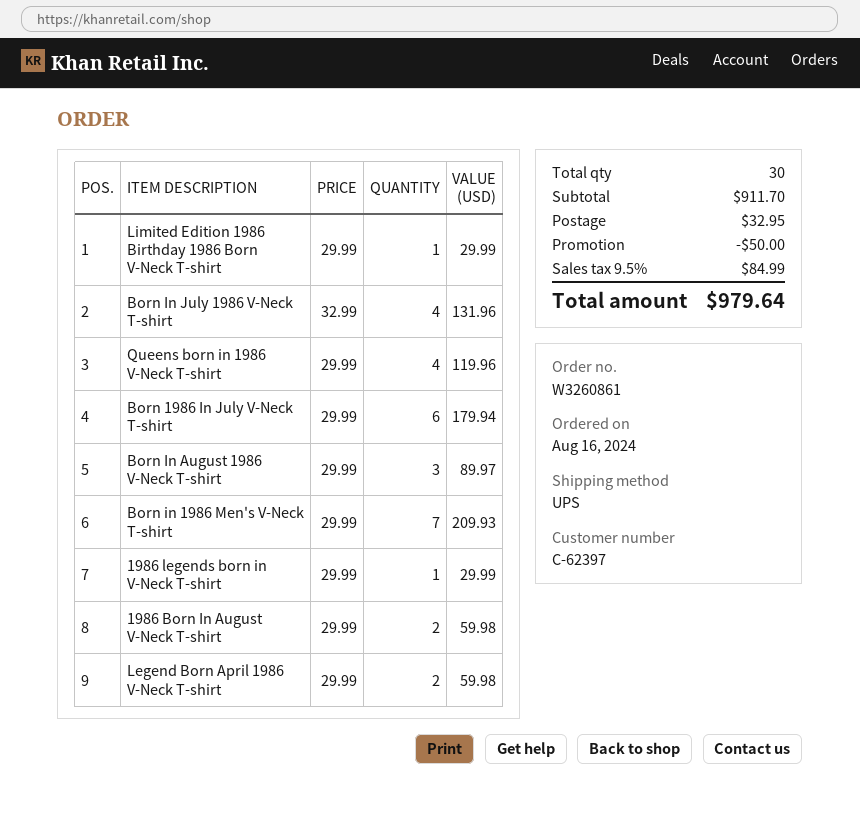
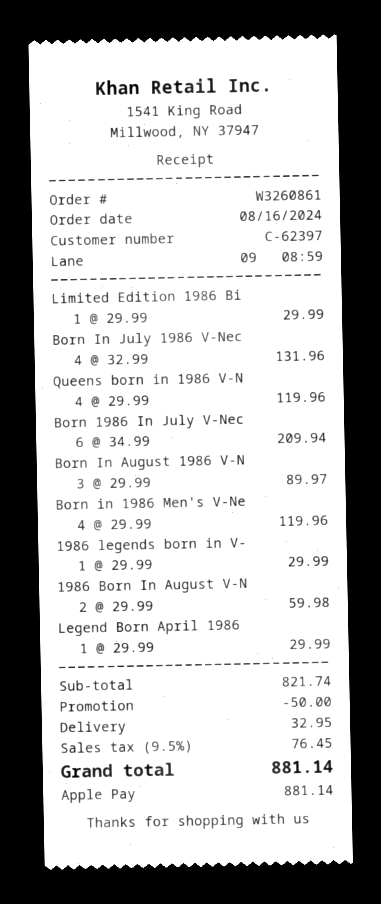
Born 1986 In July V-Neck T-shirt: 6 x 29.99 = 179.94 -> 6 x 34.99 = 209.94
Born in 1986 Men's V-Neck T-shirt: 7 x 29.99 = 209.93 -> 4 x 29.99 = 119.96
Legend Born April 1986 V-Neck T-shirt: 2 x 29.99 = 59.98 -> 1 x 29.99 = 29.99
subtotal: 911.70 -> 821.74
tax: 9.5% = 84.99 -> 9.5% = 76.45
total: 979.64 -> 881.14

